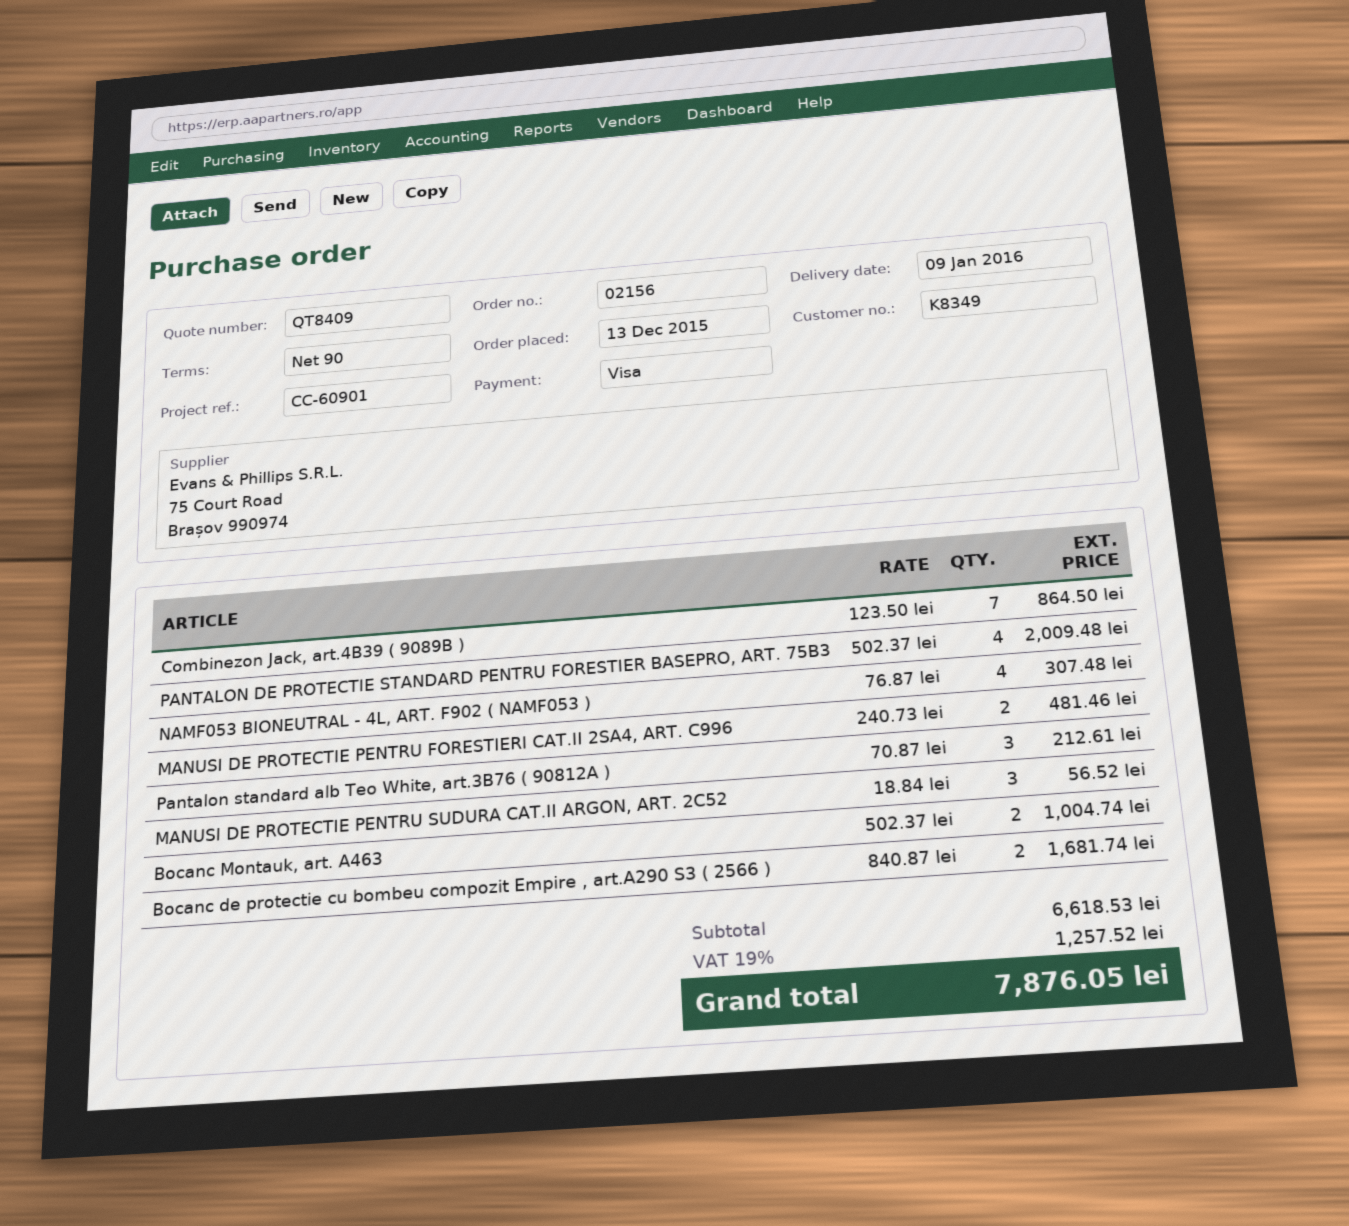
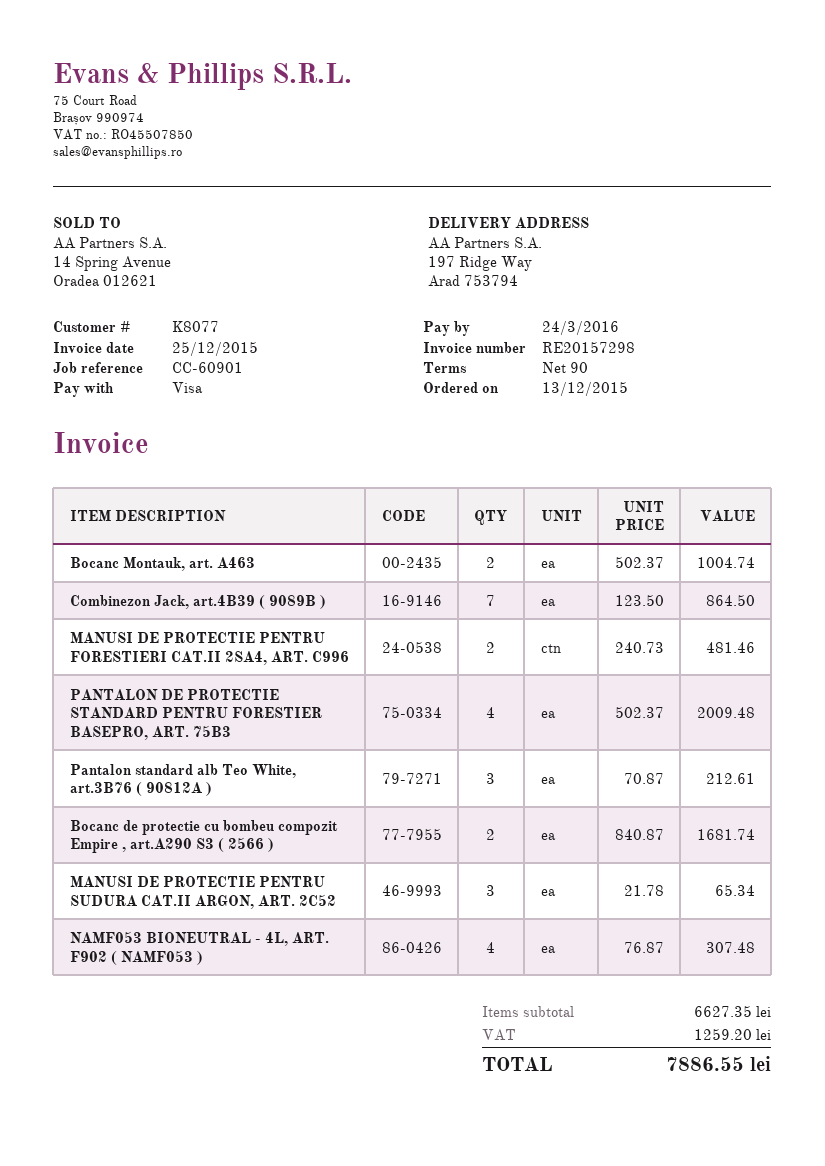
customer number: K8349 -> K8077
MANUSI DE PROTECTIE PENTRU SUDURA CAT.II ARGON, ART. 2C52: 3 x 18.84 = 56.52 -> 3 x 21.78 = 65.34
subtotal: 6618.53 -> 6627.35
tax: 1257.52 -> 1259.20
total: 7876.05 -> 7886.55

